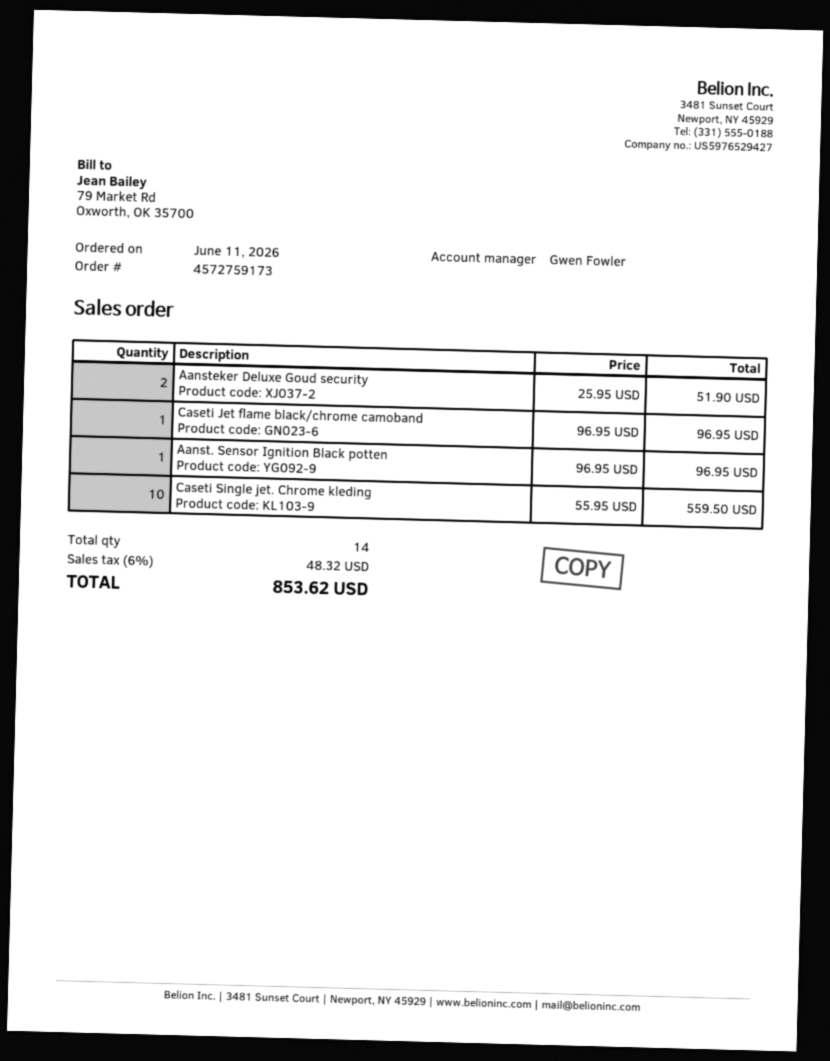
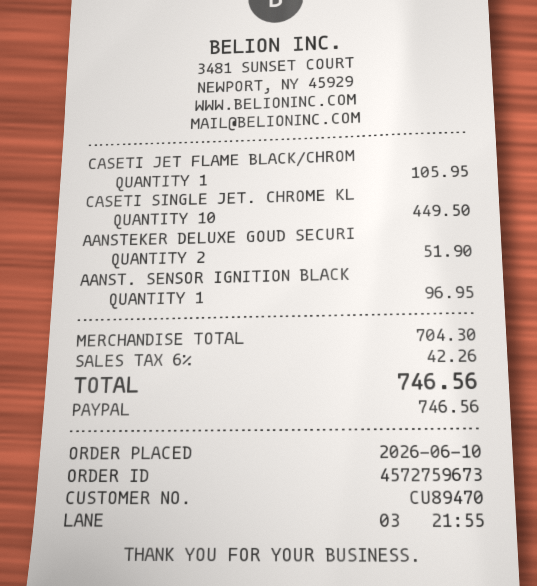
order number: 4572759173 -> 4572759673
order date: 2026-06-11 -> 2026-06-10
Caseti Jet flame black/chrome camoband: 1 for 96.95 -> 1 for 105.95
Caseti Single jet. Chrome kleding: 10 for 559.50 -> 10 for 449.50
tax: 6% = 48.32 -> 6% = 42.26
total: 853.62 -> 746.56

